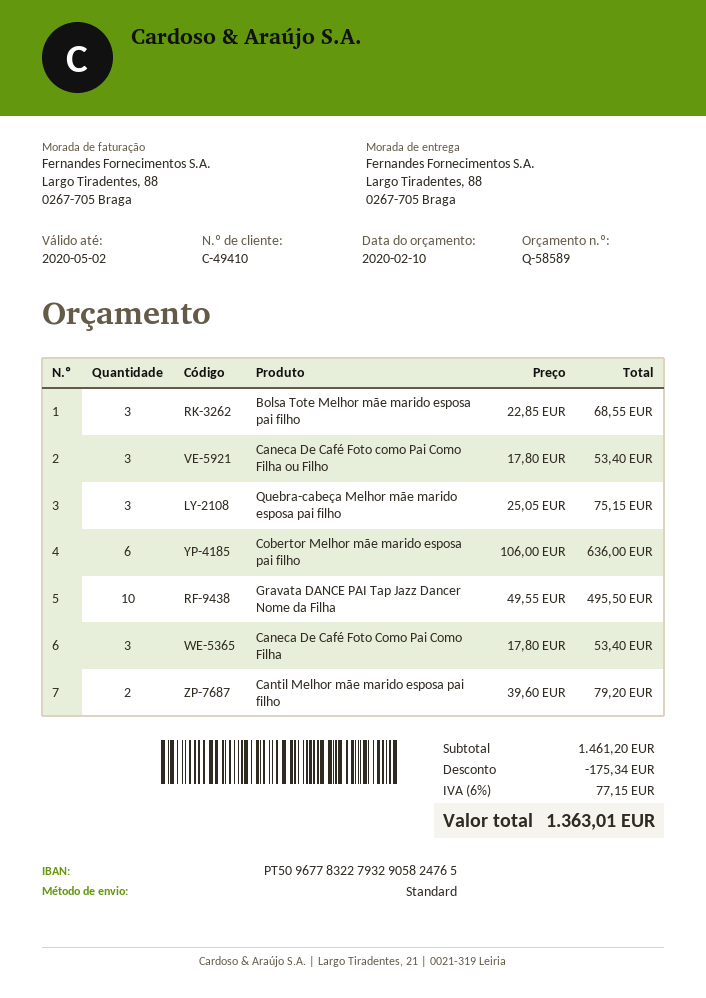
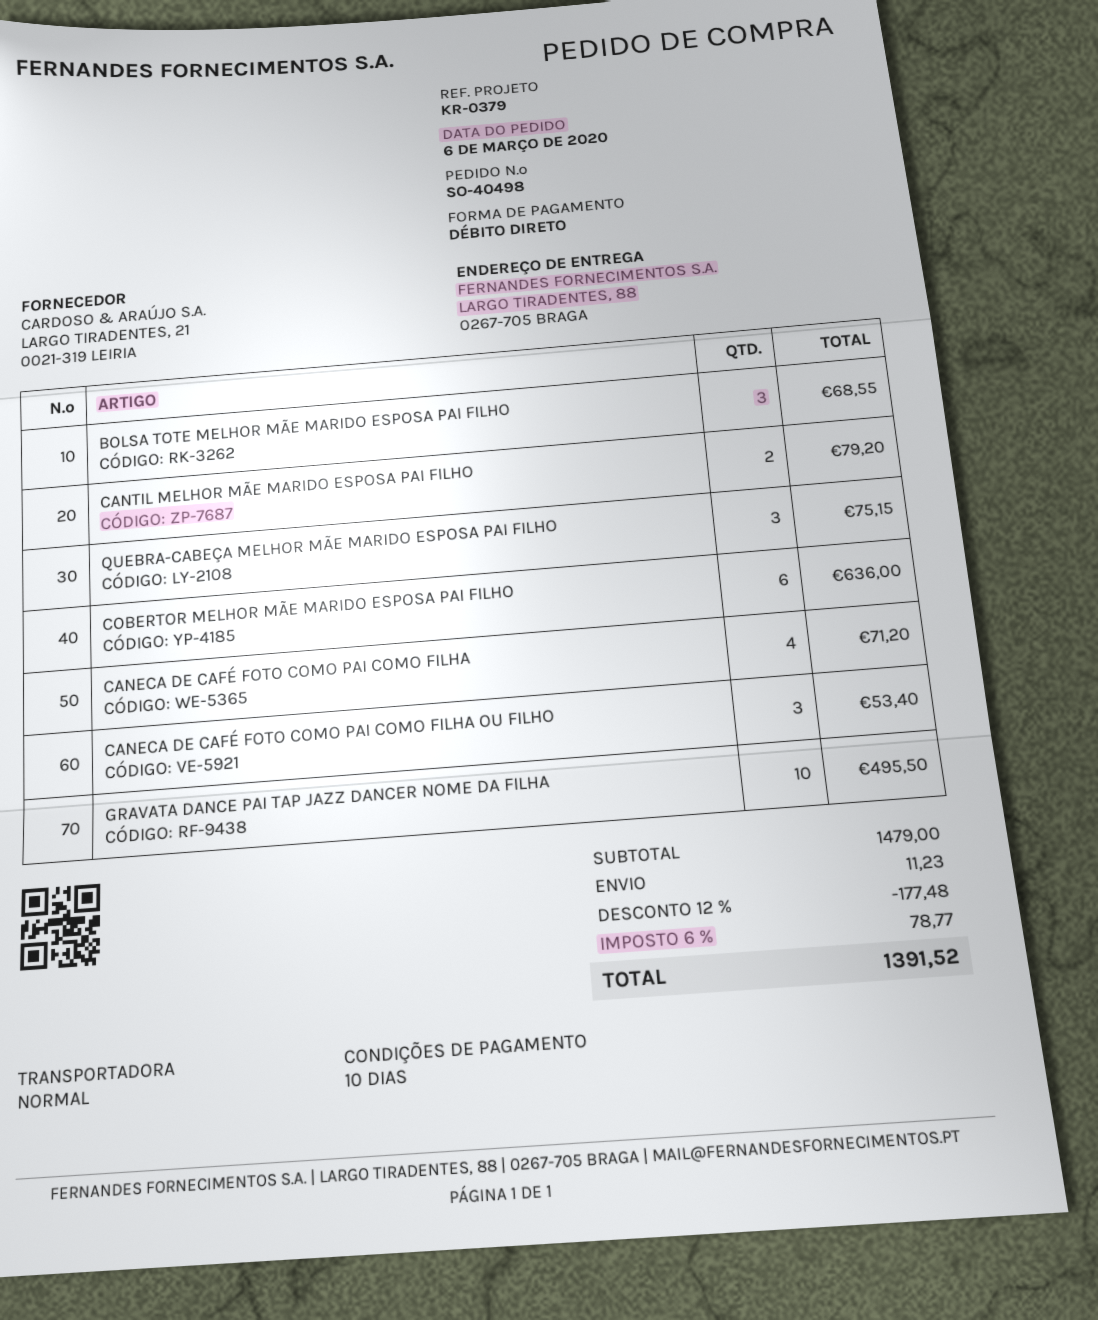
Caneca De Café Foto Como Pai Como Filha: 3 for 53.40 -> 4 for 71.20
subtotal: 1461.20 -> 1479.00
discount: 175.34 -> 177.48
shipping: none -> 11.23
tax: 6% = 77.15 -> 6% = 78.77
total: 1363.01 -> 1391.52

